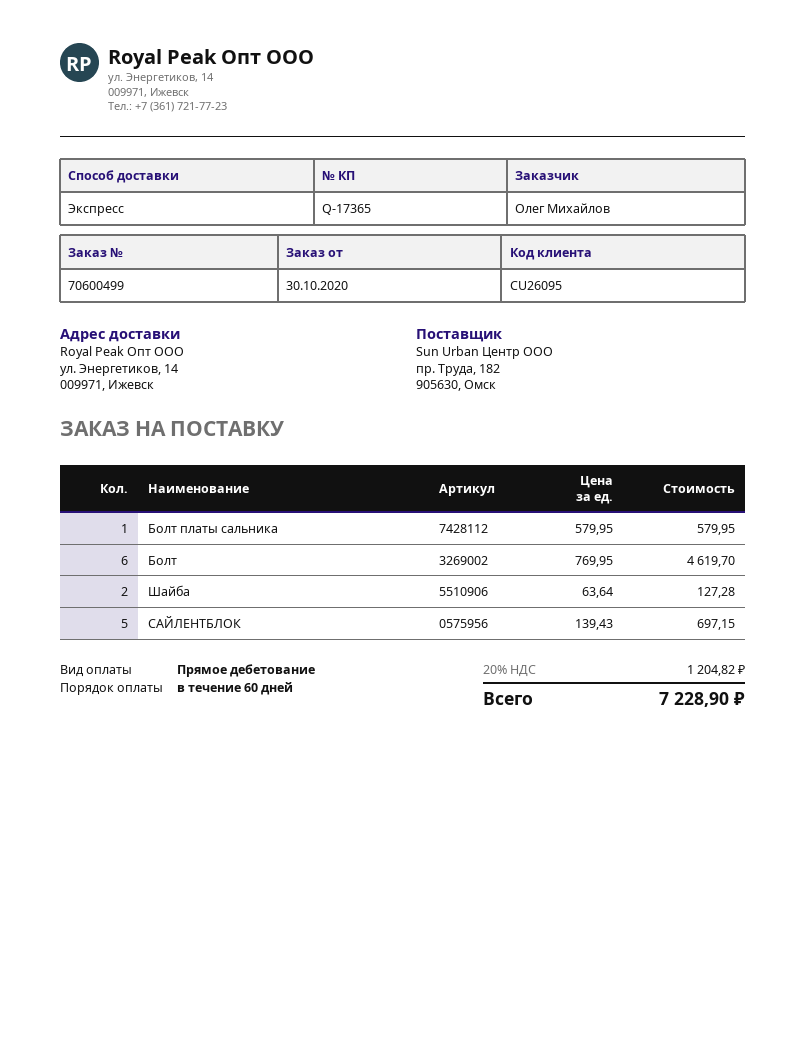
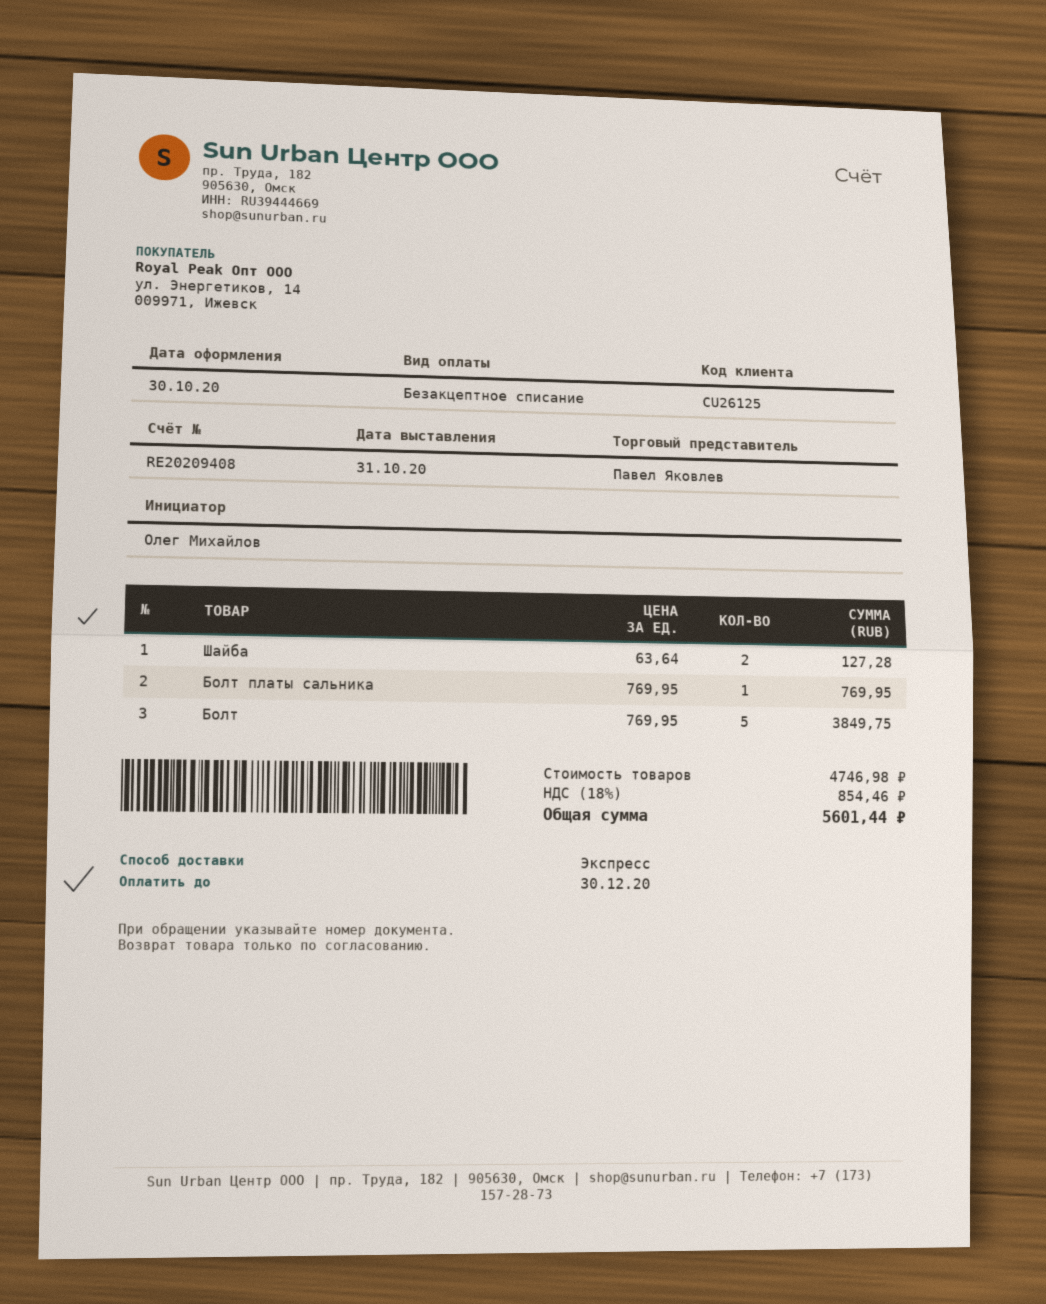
customer number: CU26095 -> CU26125
Болт платы сальника: 1 x 579.95 = 579.95 -> 1 x 769.95 = 769.95
Болт: 6 x 769.95 = 4619.70 -> 5 x 769.95 = 3849.75
САЙЛЕНТБЛОК: 5 x 139.43 = 697.15 -> none
tax: 20% = 1204.82 -> 18% = 854.46
total: 7228.90 -> 5601.44

